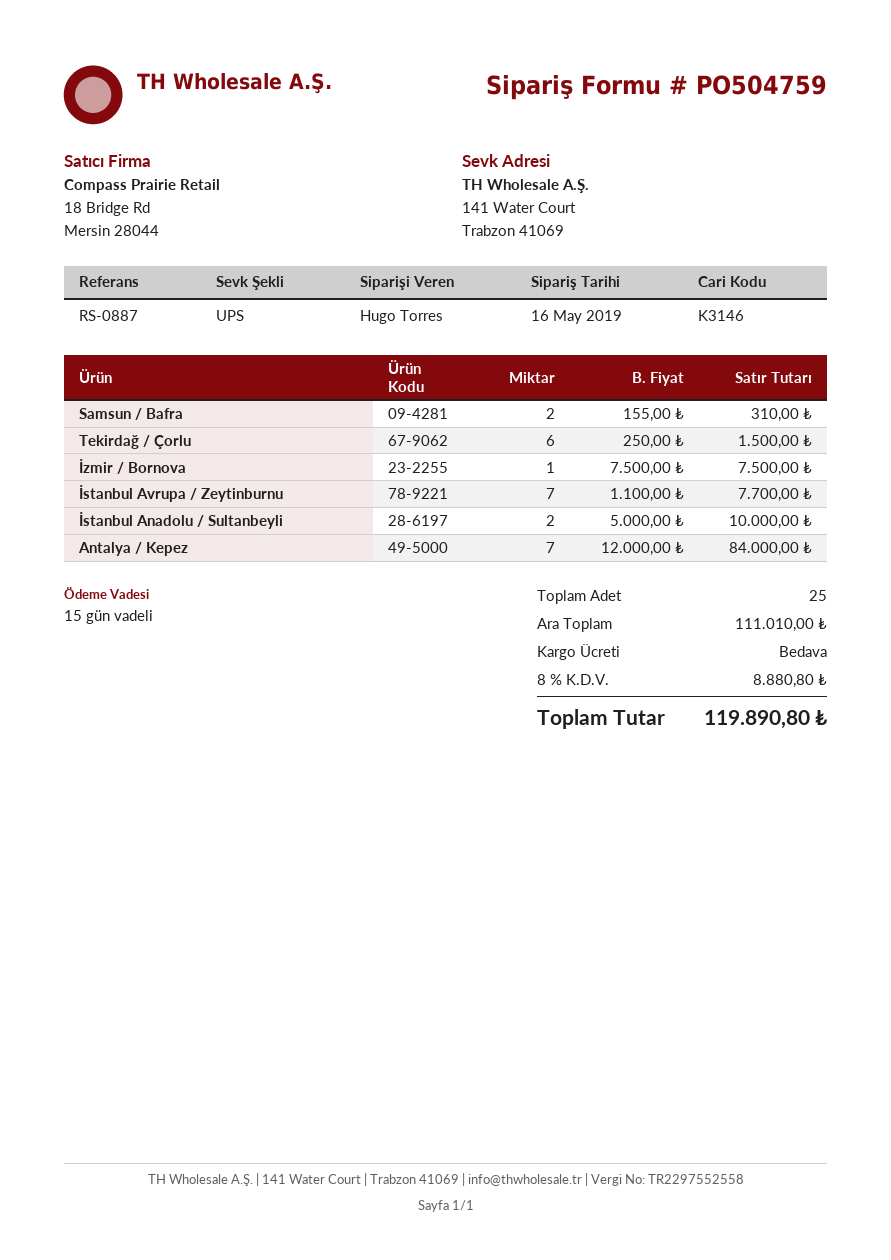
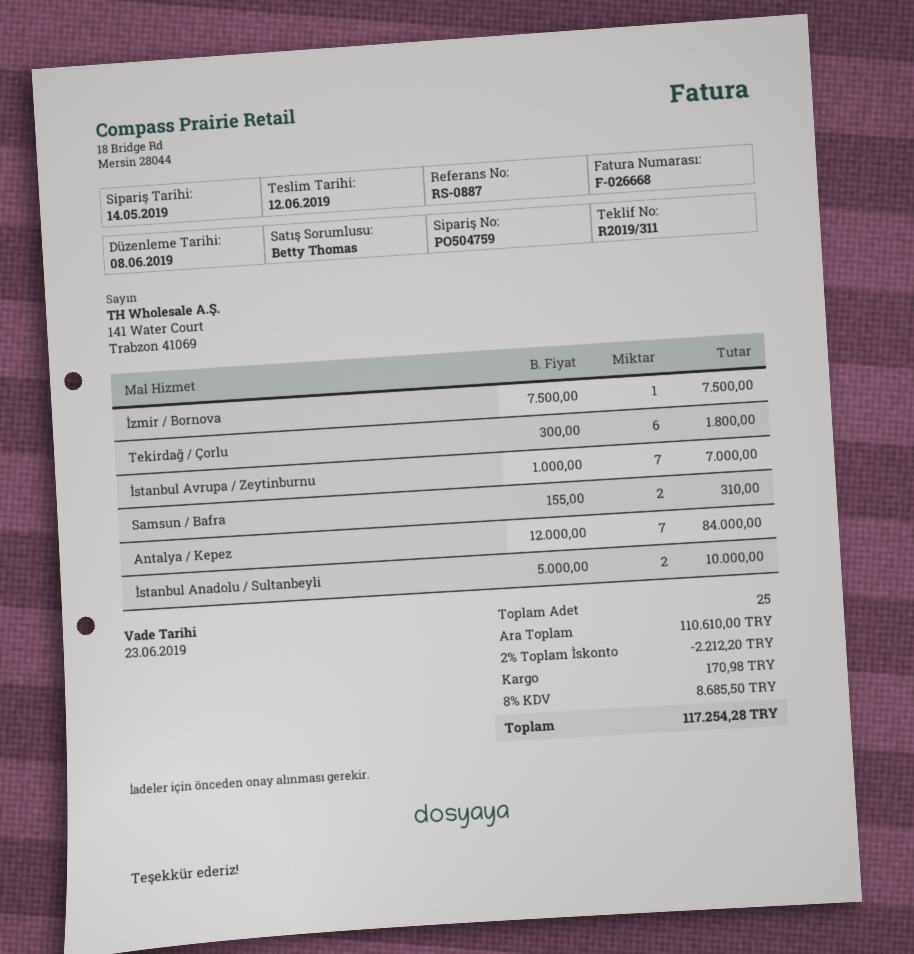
order date: 2019-05-16 -> 2019-05-14
Tekirdağ / Çorlu: 6 x 250.00 = 1500.00 -> 6 x 300.00 = 1800.00
İstanbul Avrupa / Zeytinburnu: 7 x 1100.00 = 7700.00 -> 7 x 1000.00 = 7000.00
subtotal: 111010.00 -> 110610.00
discount: none -> 2% = 2212.20
shipping: 0.00 -> 170.98
tax: 8% = 8880.80 -> 8% = 8685.50
total: 119890.80 -> 117254.28

